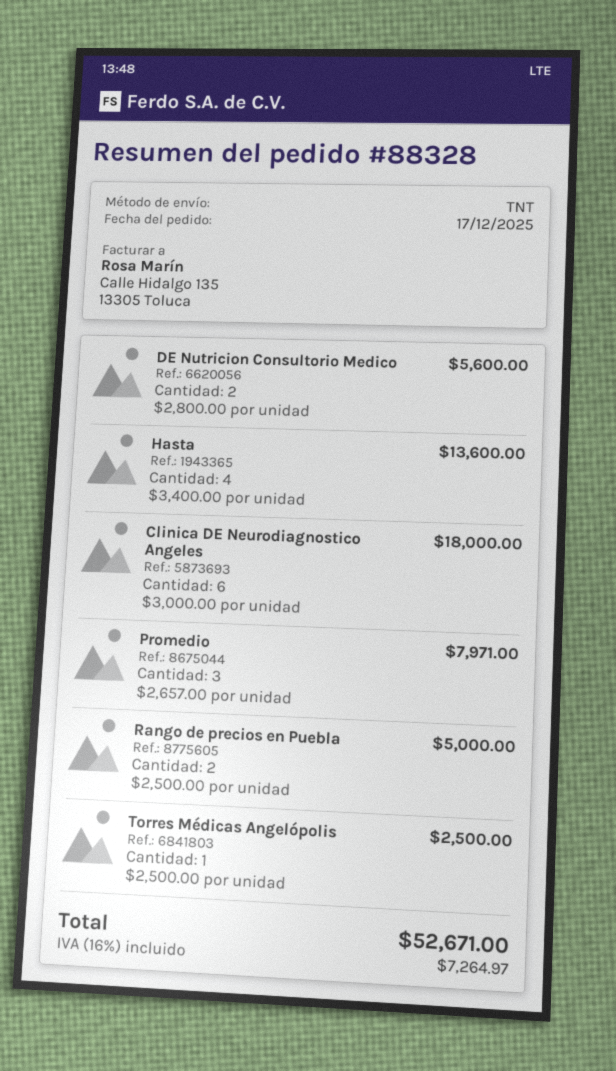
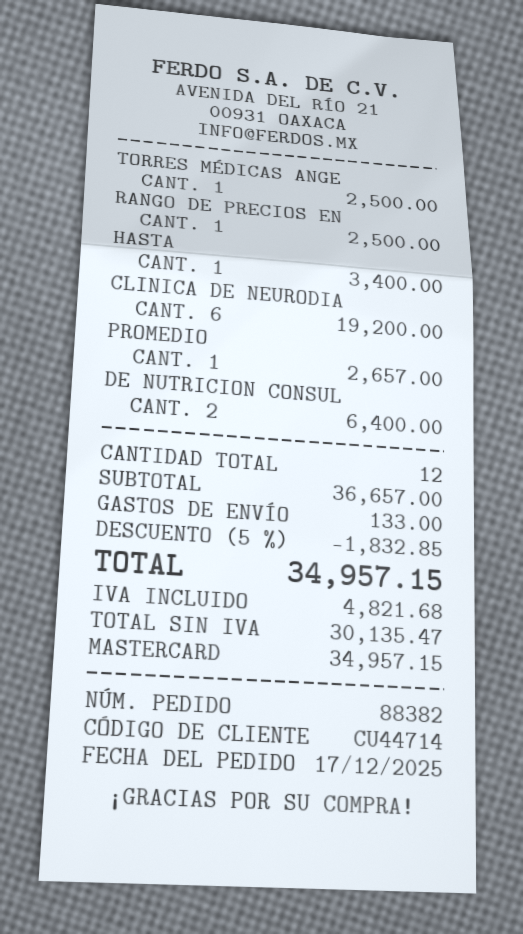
order number: 88328 -> 88382
DE Nutricion Consultorio Medico: 2 for 5600.00 -> 2 for 6400.00
Hasta: 4 for 13600.00 -> 1 for 3400.00
Clinica DE Neurodiagnostico Angeles: 6 for 18000.00 -> 6 for 19200.00
Promedio: 3 for 7971.00 -> 1 for 2657.00
Rango de precios en Puebla: 2 for 5000.00 -> 1 for 2500.00
discount: none -> 5% = 1832.85
shipping: none -> 133.00
tax: 7264.97 -> 4821.68
total: 52671.00 -> 34957.15

